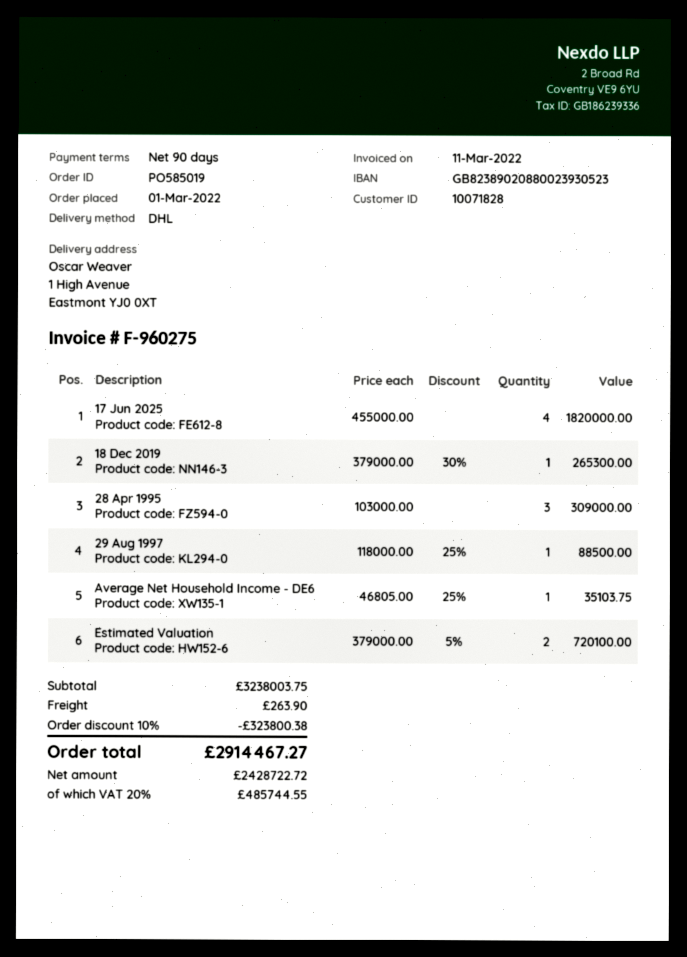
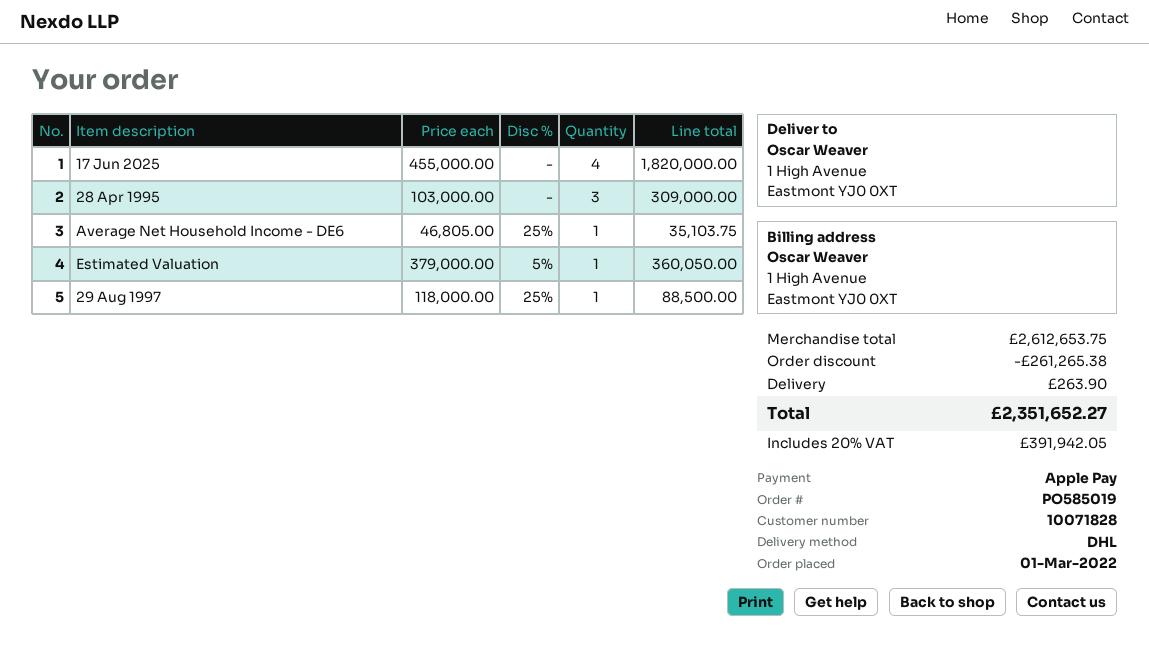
18 Dec 2019: 1 x 379000.00 - 30% = 265300.00 -> none
Estimated Valuation: 2 x 379000.00 - 5% = 720100.00 -> 1 x 379000.00 - 5% = 360050.00
subtotal: 3238003.75 -> 2612653.75
discount: 323800.38 -> 261265.38
tax: 20% = 485744.55 -> 20% = 391942.05
total: 2914467.27 -> 2351652.27

